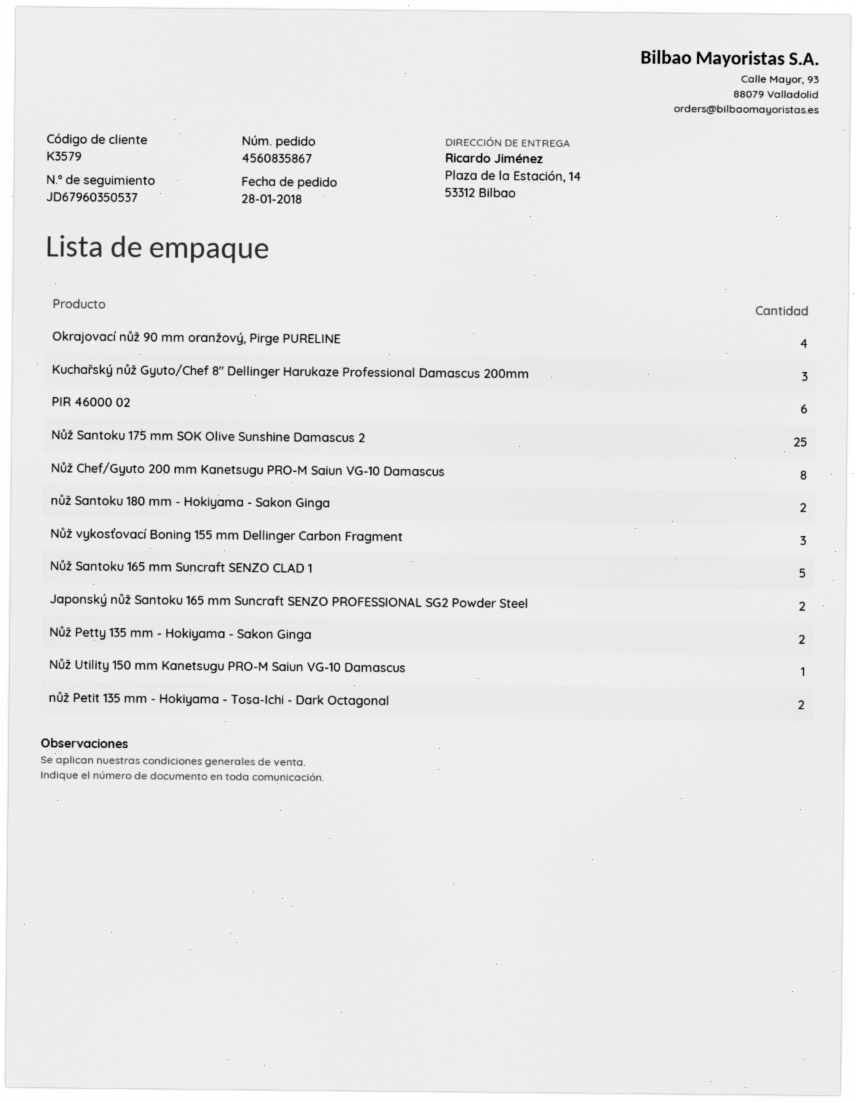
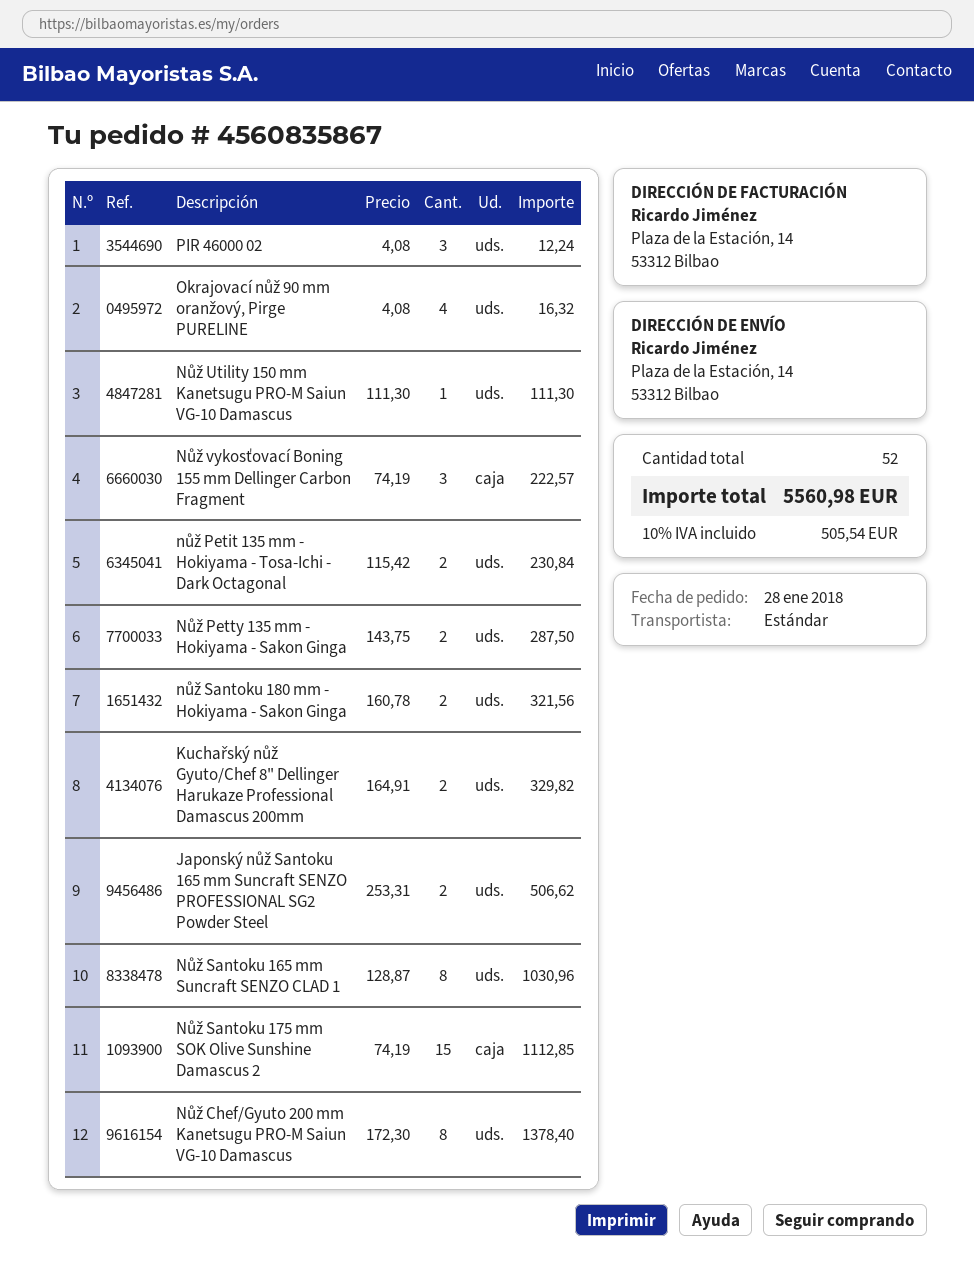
Kuchařský nůž Gyuto/Chef 8" Dellinger Harukaze Professional Damascus 200mm: 3 -> 2
PIR 46000 02: 6 -> 3
Nůž Santoku 175 mm SOK Olive Sunshine Damascus 2: 25 -> 15
Nůž Santoku 165 mm Suncraft SENZO CLAD 1: 5 -> 8

